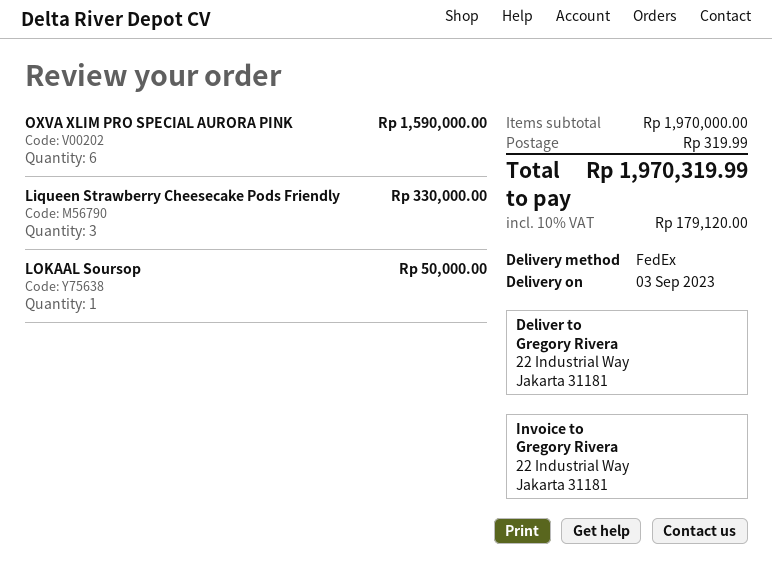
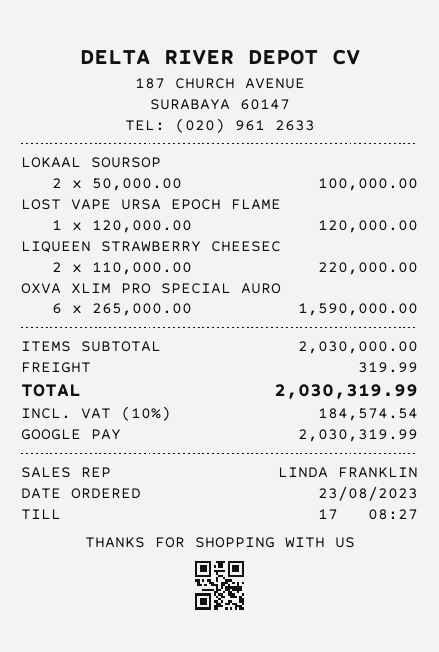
Liqueen Strawberry Cheesecake Pods Friendly: 3 for 330000.00 -> 2 for 220000.00
LOKAAL Soursop: 1 for 50000.00 -> 2 for 100000.00
LOST VAPE URSA EPOCH FLAME: none -> 1 for 120000.00
subtotal: 1970000.00 -> 2030000.00
tax: 10% = 179120.00 -> 10% = 184574.54
total: 1970319.99 -> 2030319.99

